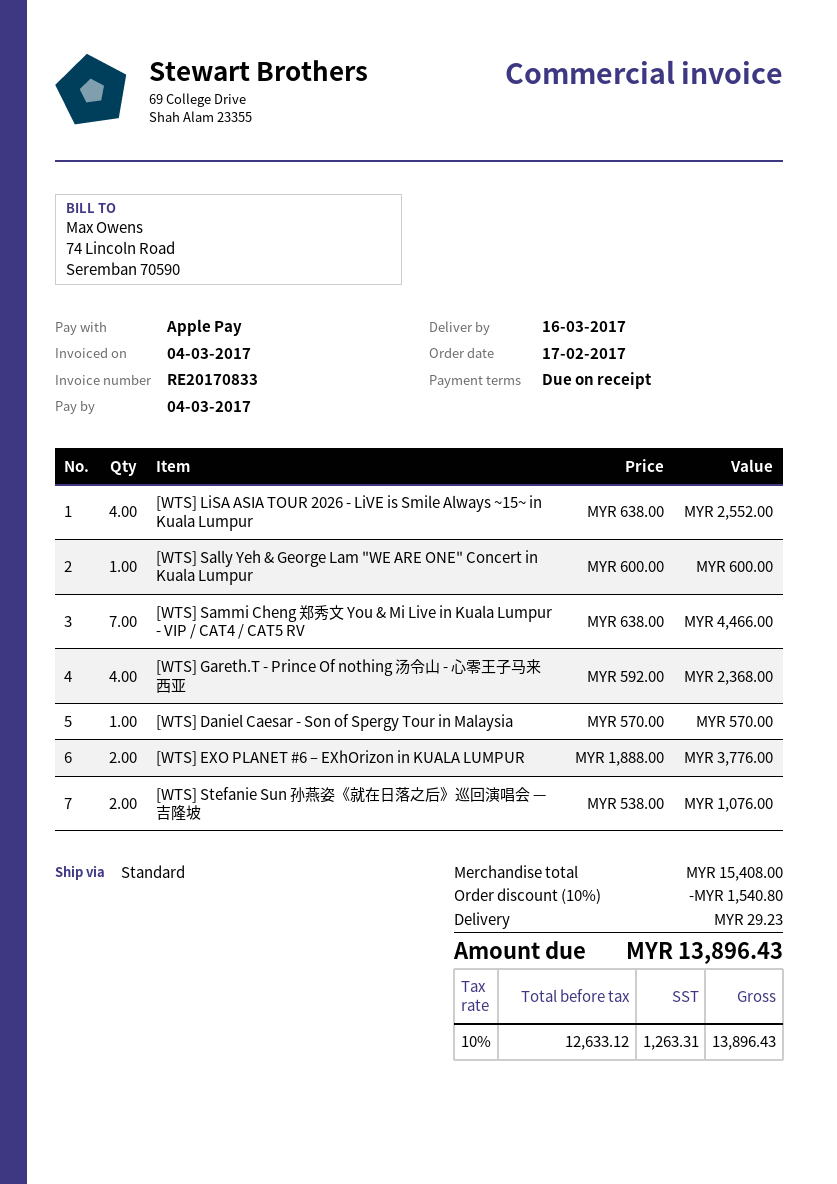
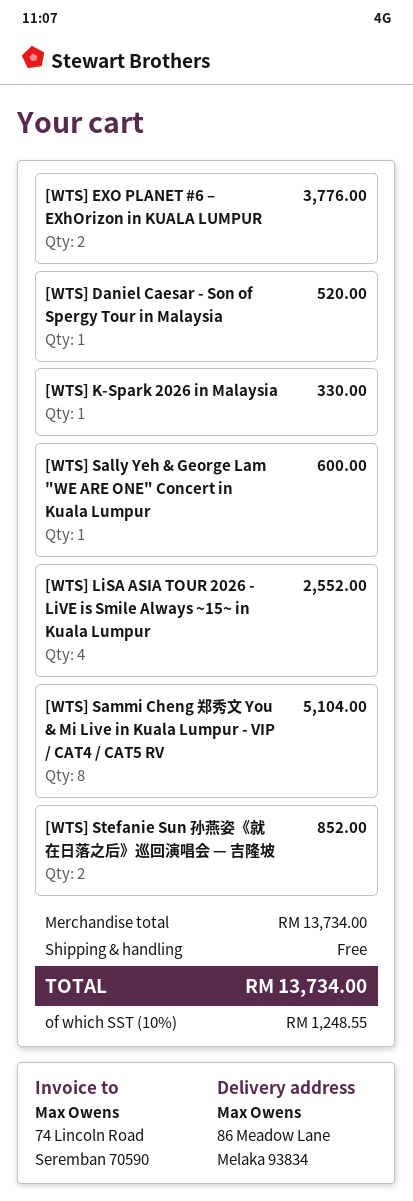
[WTS] Sammi Cheng 郑秀文 You & Mi Live in Kuala Lumpur - VIP / CAT4 / CAT5 RV: 7 for 4466.00 -> 8 for 5104.00
[WTS] Gareth.T - Prince Of nothing 汤令山 - 心零王子马来西亚: 4 for 2368.00 -> none
[WTS] Daniel Caesar - Son of Spergy Tour in Malaysia: 1 for 570.00 -> 1 for 520.00
[WTS] Stefanie Sun 孙燕姿《就在日落之后》巡回演唱会 — 吉隆坡: 2 for 1076.00 -> 2 for 852.00
[WTS] K-Spark 2026 in Malaysia: none -> 1 for 330.00
subtotal: 15408.00 -> 13734.00
discount: 10% = 1540.80 -> none
shipping: 29.23 -> 0.00
tax: 10% = 1263.31 -> 10% = 1248.55
total: 13896.43 -> 13734.00

